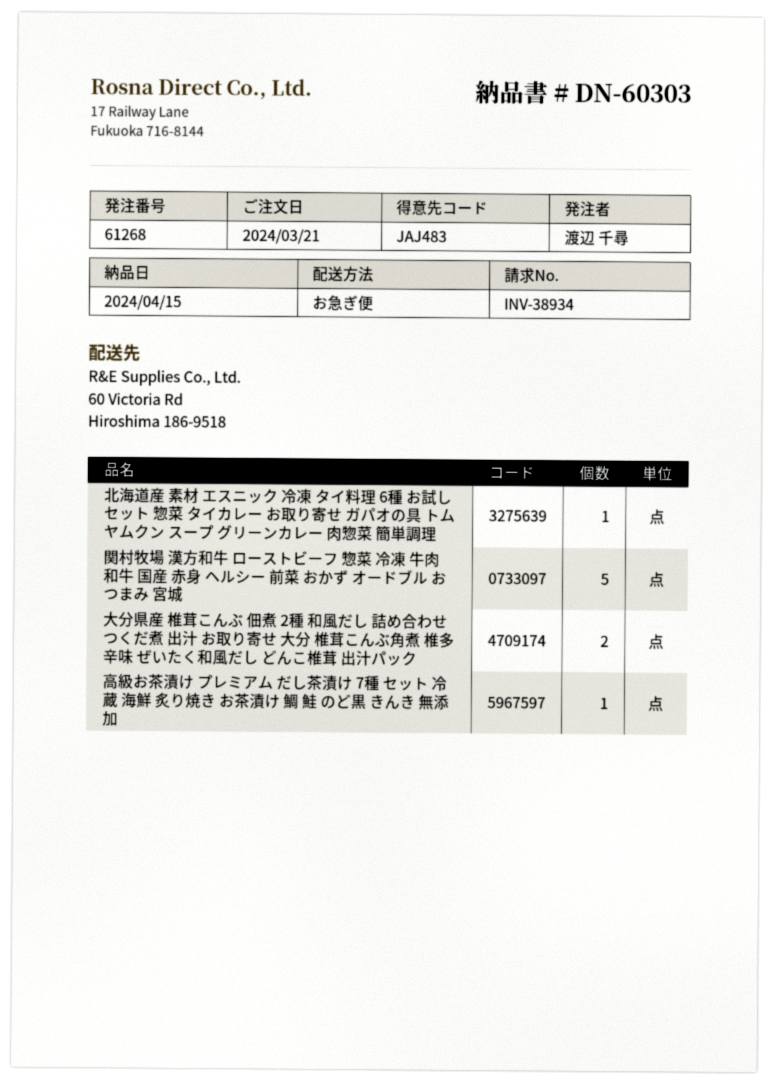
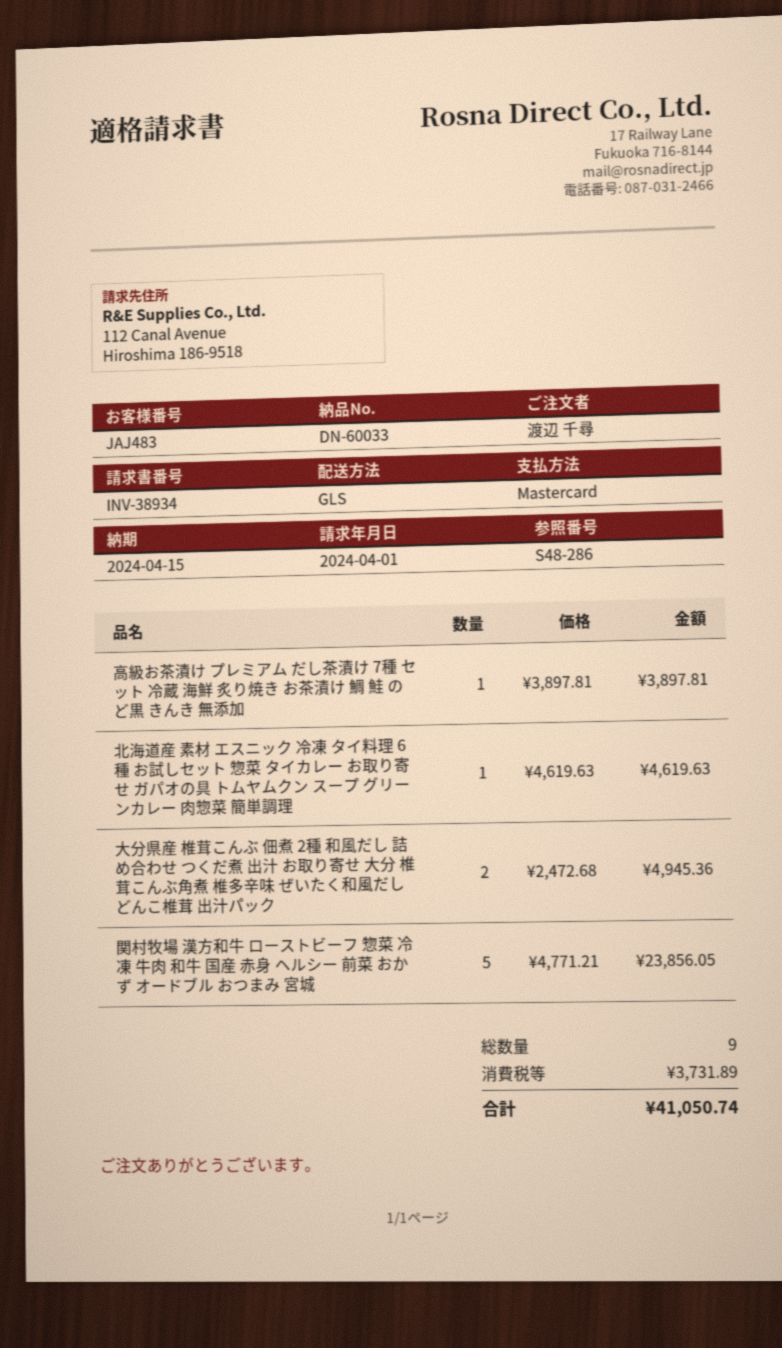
delivery note number: DN-60303 -> DN-60033
shipping method: express -> GLS

